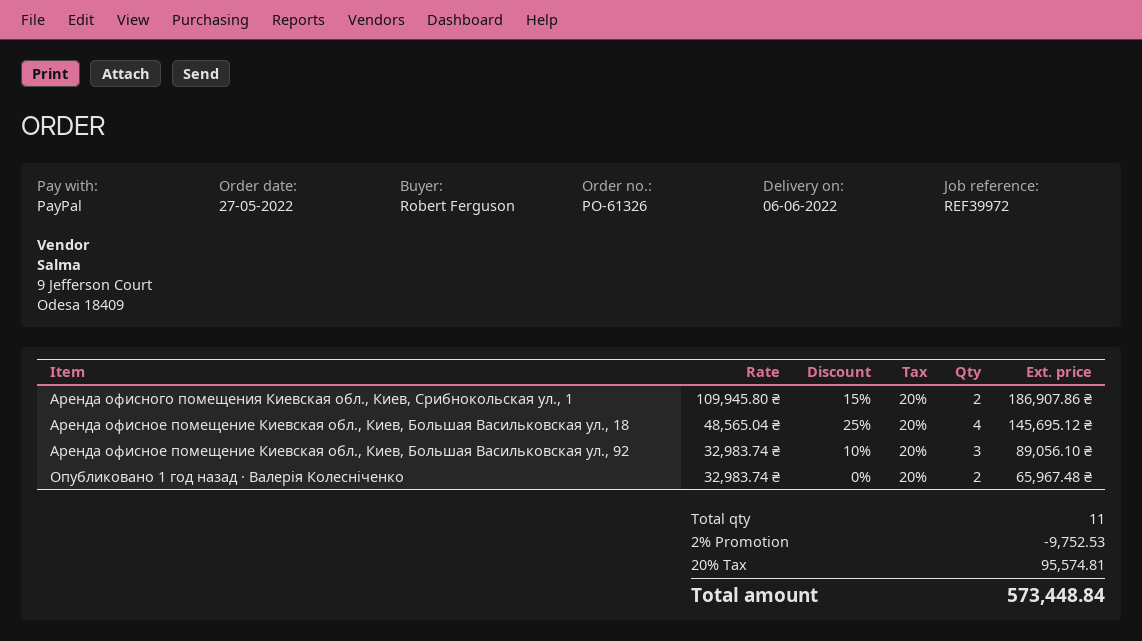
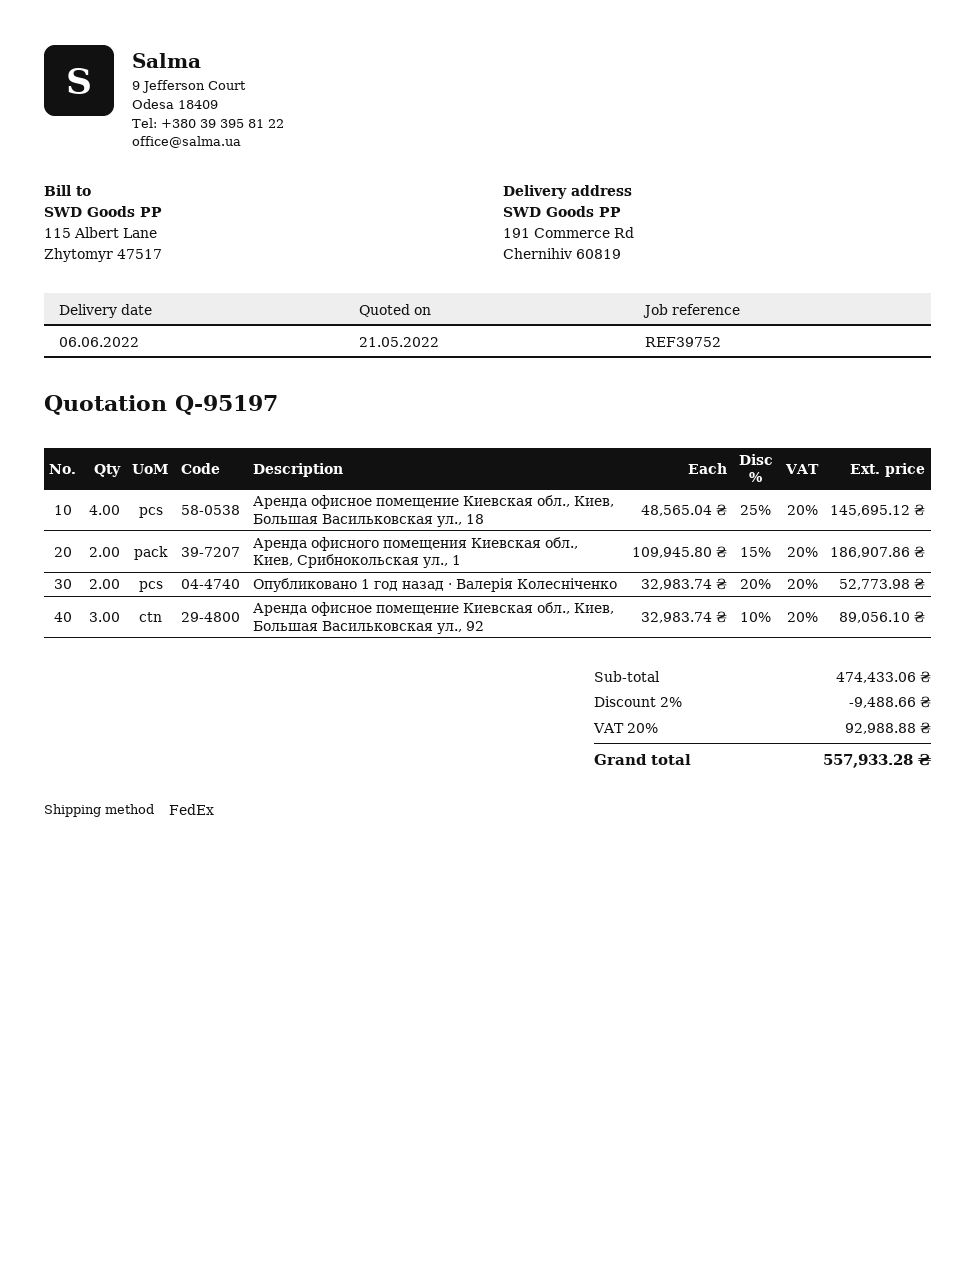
reference: REF39972 -> REF39752
Опубликовано 1 год назад · Валерія Колесніченко: 2 x 32983.74 = 65967.48 -> 2 x 32983.74 - 20% = 52773.98
discount: 2% = 9752.53 -> 2% = 9488.66
tax: 20% = 95574.81 -> 20% = 92988.88
total: 573448.84 -> 557933.28

